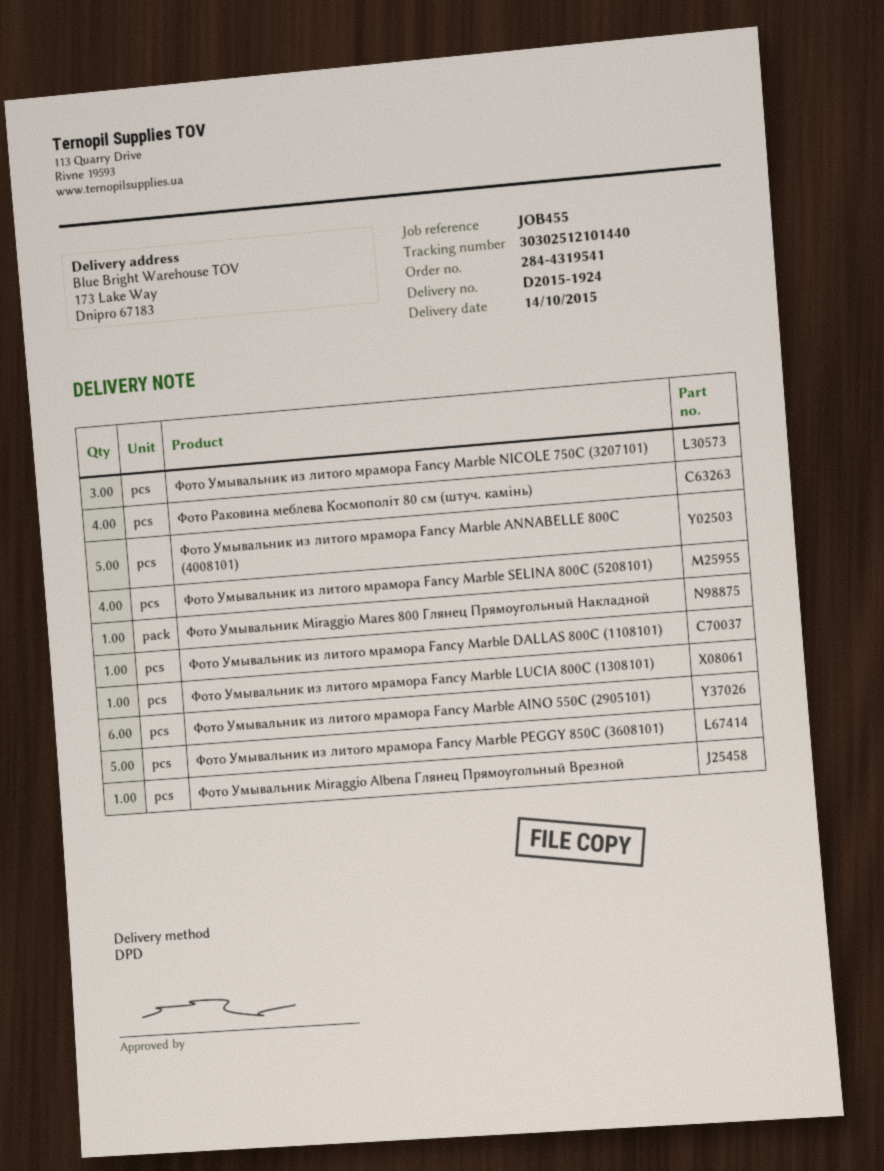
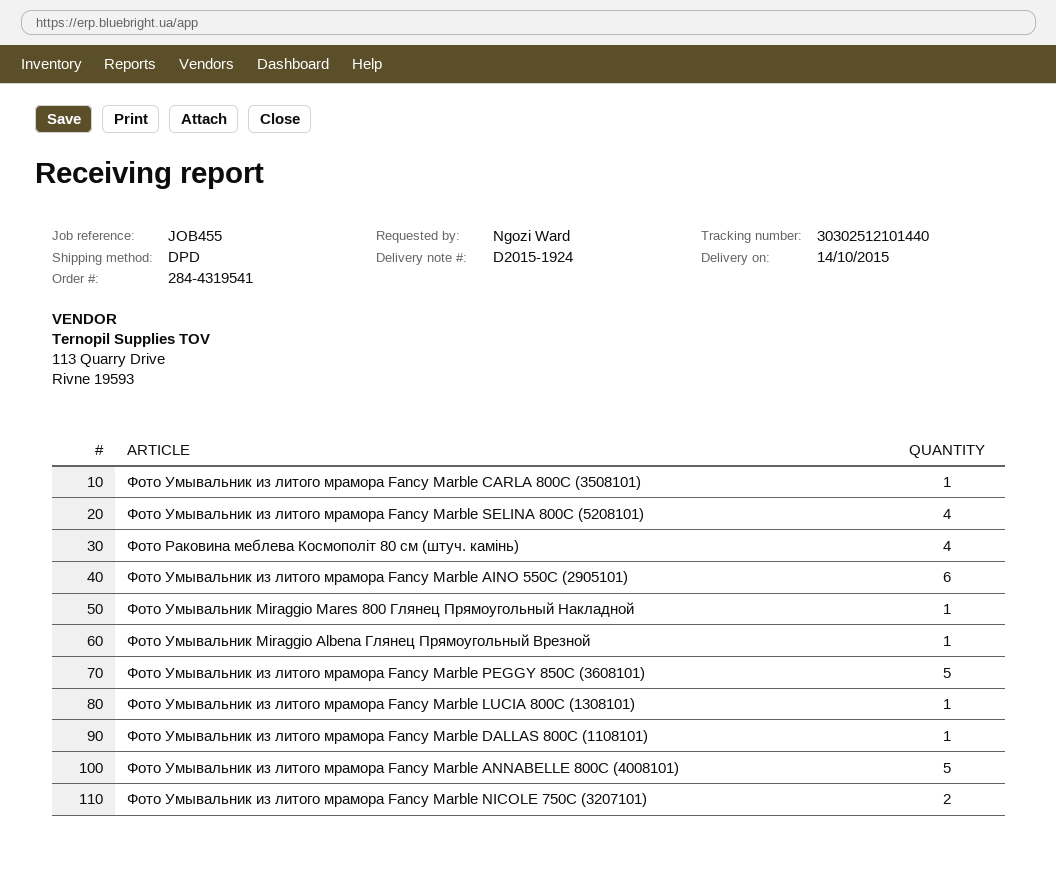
Фото Умывальник из литого мрамора Fancy Marble NICOLE 750С (3207101): 3 -> 2
Фото Умывальник из литого мрамора Fancy Marble CARLA 800C (3508101): none -> 1

